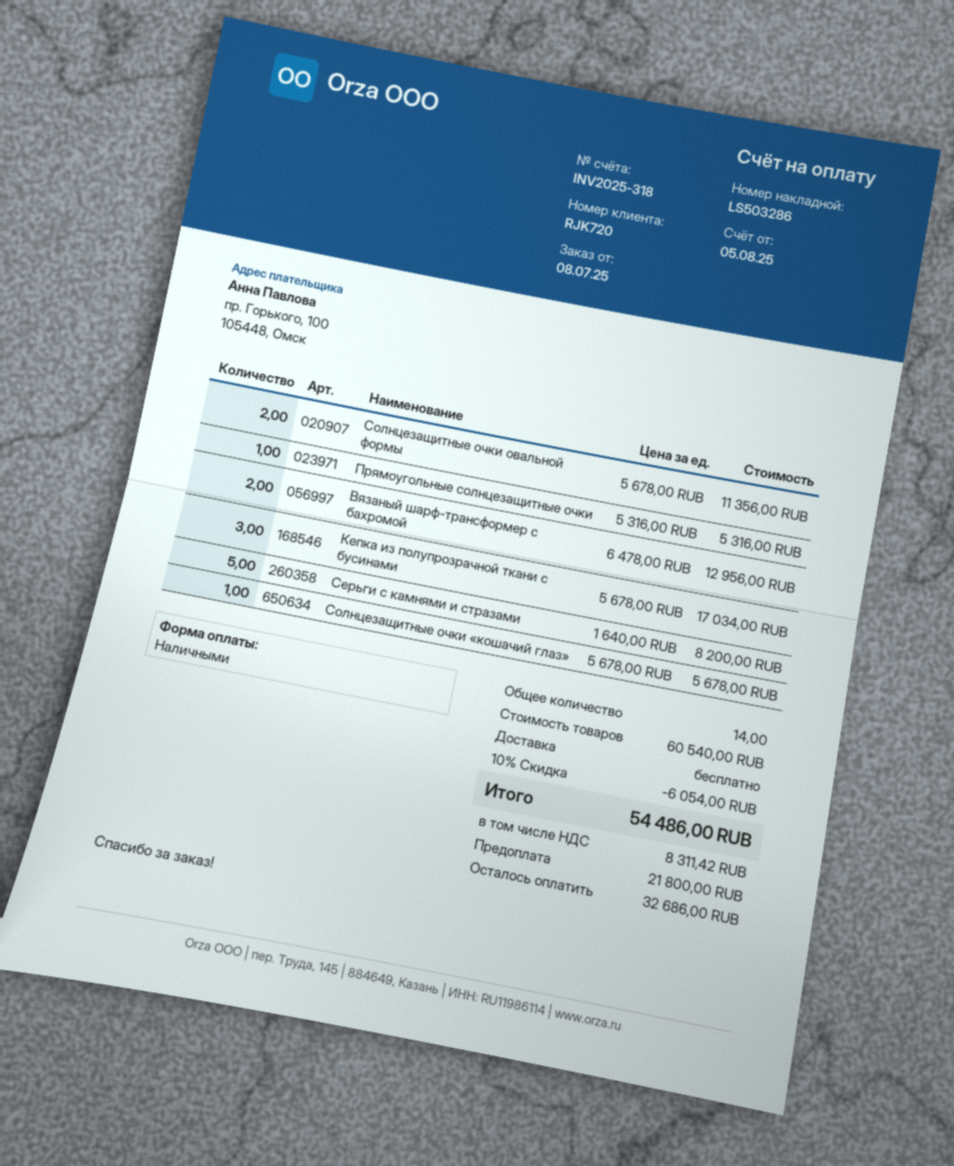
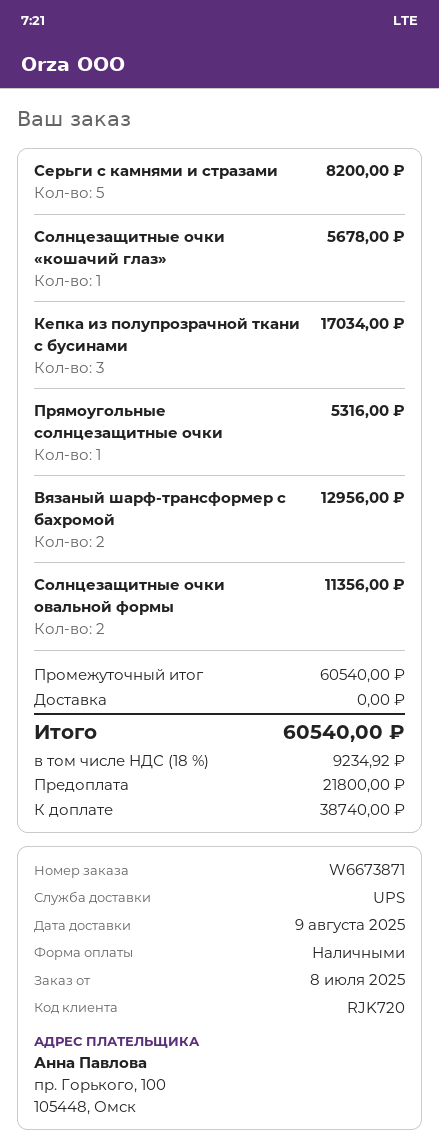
discount: 10% = 6054.00 -> none
tax: 8311.42 -> 9234.92
total: 54486.00 -> 60540.00
balance: 32686.00 -> 38740.00

